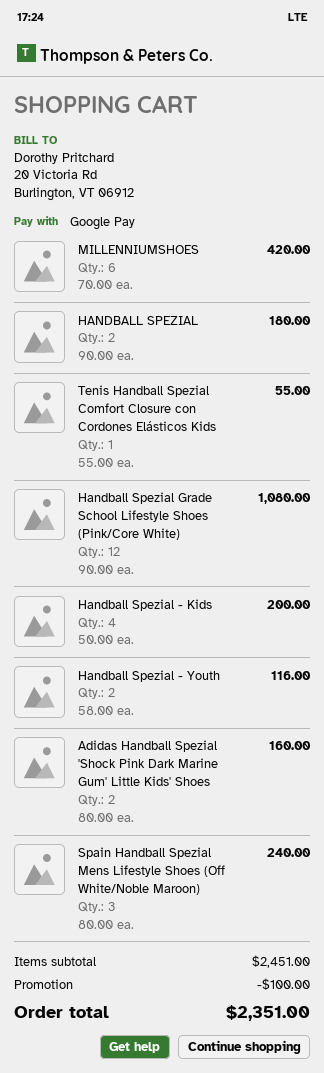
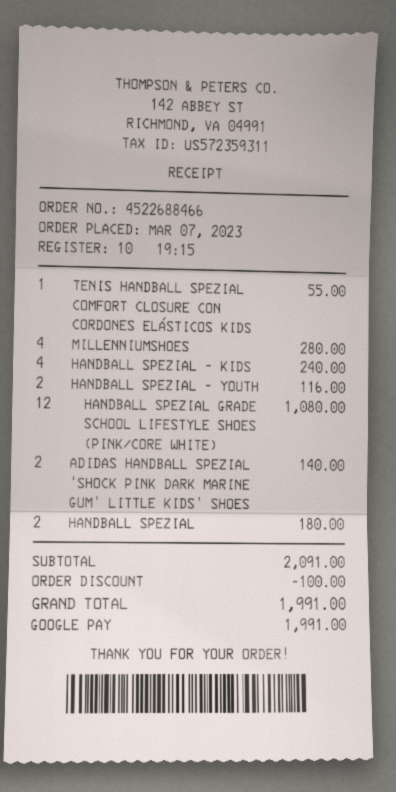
MILLENNIUMSHOES: 6 for 420.00 -> 4 for 280.00
Handball Spezial - Kids: 4 for 200.00 -> 4 for 240.00
Adidas Handball Spezial 'Shock Pink Dark Marine Gum' Little Kids' Shoes: 2 for 160.00 -> 2 for 140.00
Spain Handball Spezial Mens Lifestyle Shoes (Off White/Noble Maroon): 3 for 240.00 -> none
subtotal: 2451.00 -> 2091.00
total: 2351.00 -> 1991.00

